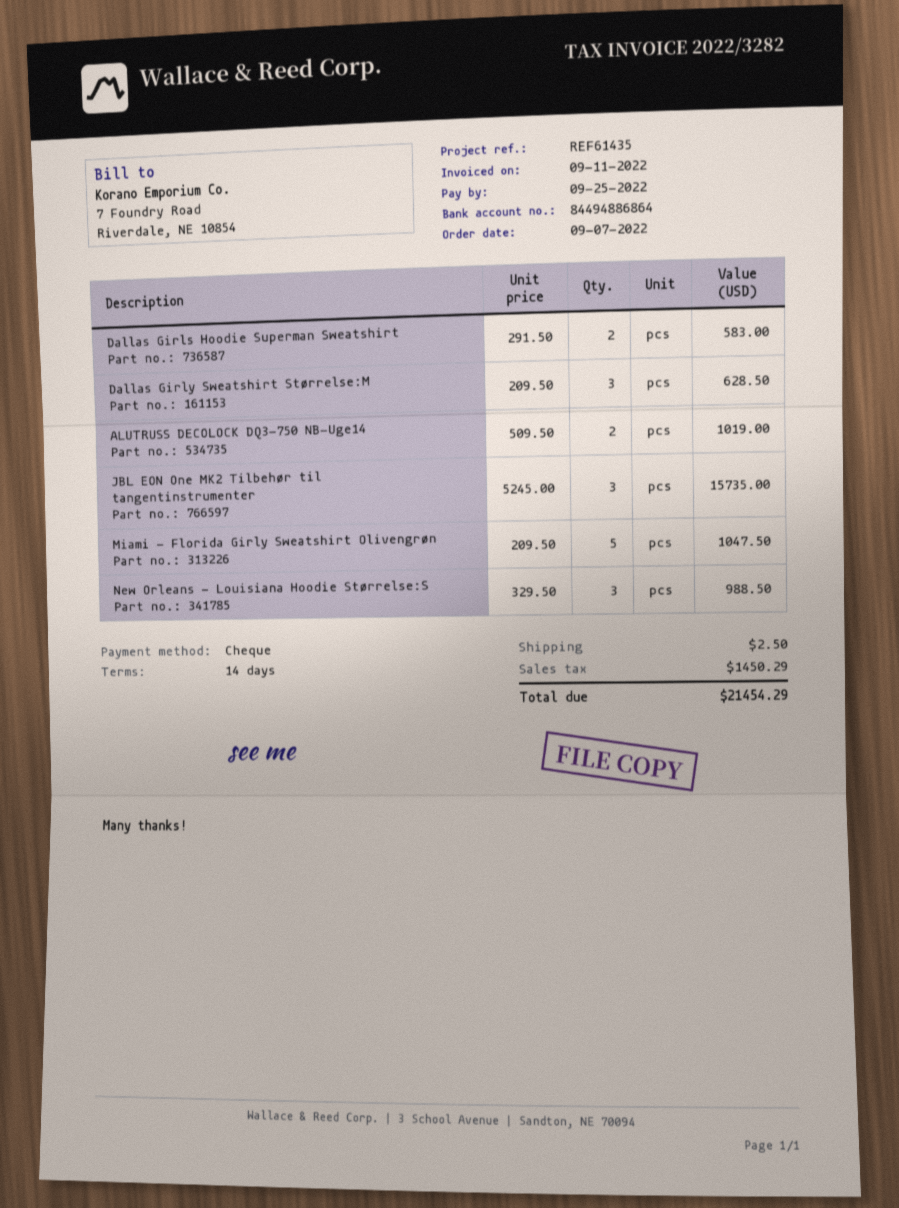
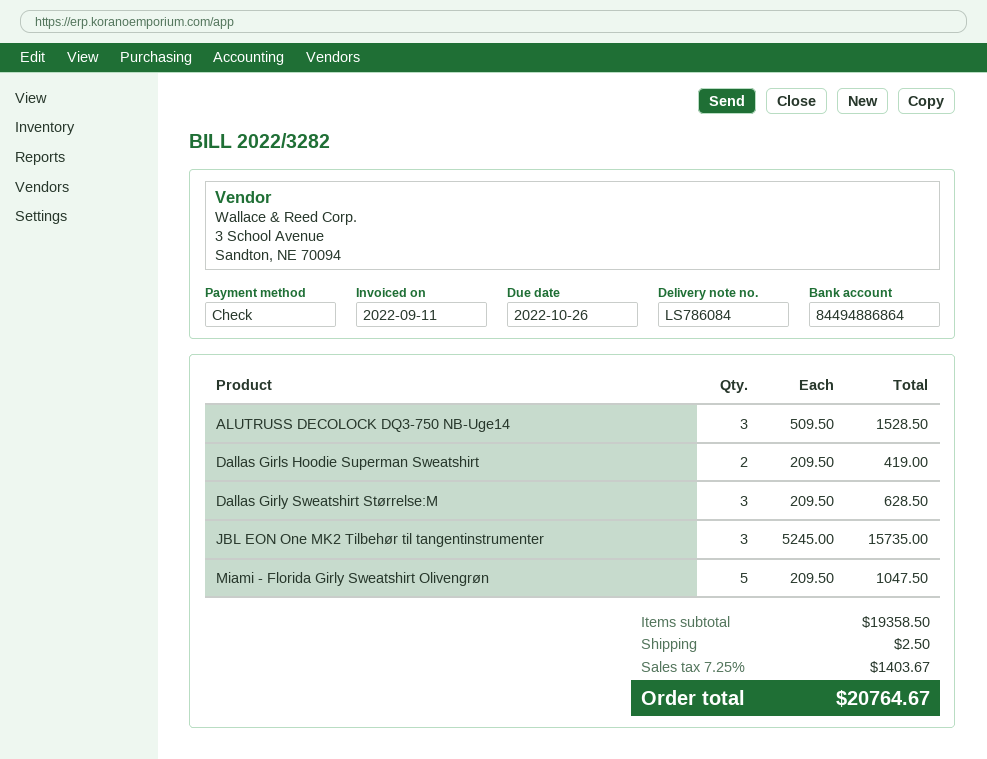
due date: 2022-09-25 -> 2022-10-26
Dallas Girls Hoodie Superman Sweatshirt: 2 x 291.50 = 583.00 -> 2 x 209.50 = 419.00
ALUTRUSS DECOLOCK DQ3-750 NB-Uge14: 2 x 509.50 = 1019.00 -> 3 x 509.50 = 1528.50
New Orleans - Louisiana Hoodie Størrelse:S: 3 x 329.50 = 988.50 -> none
tax: 1450.29 -> 1403.67
total: 21454.29 -> 20764.67

